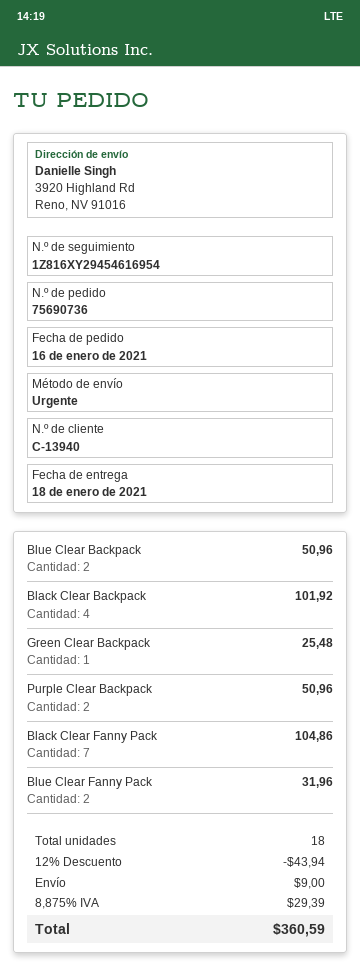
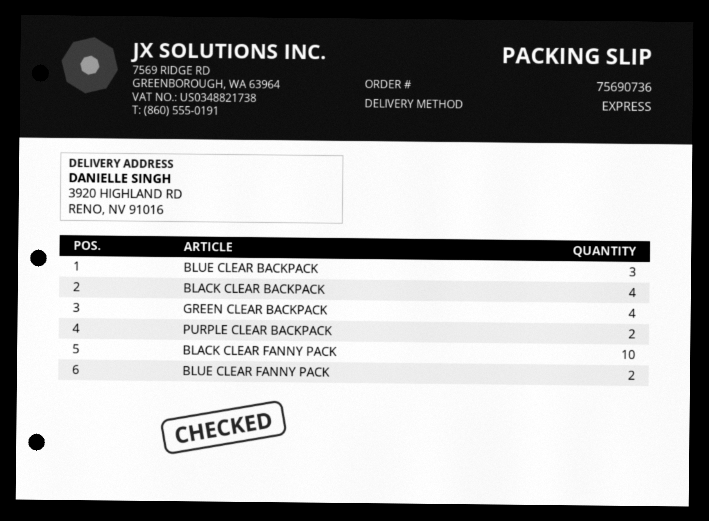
Blue Clear Backpack: 2 -> 3
Green Clear Backpack: 1 -> 4
Black Clear Fanny Pack: 7 -> 10

